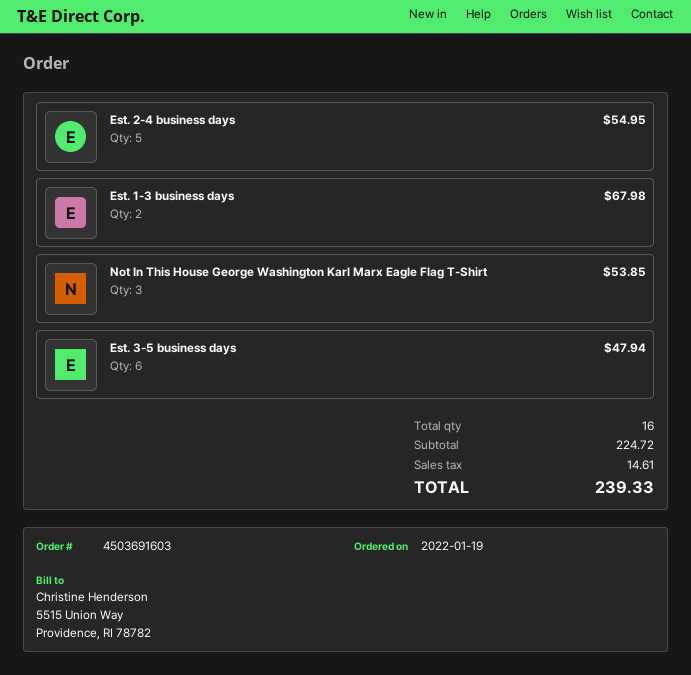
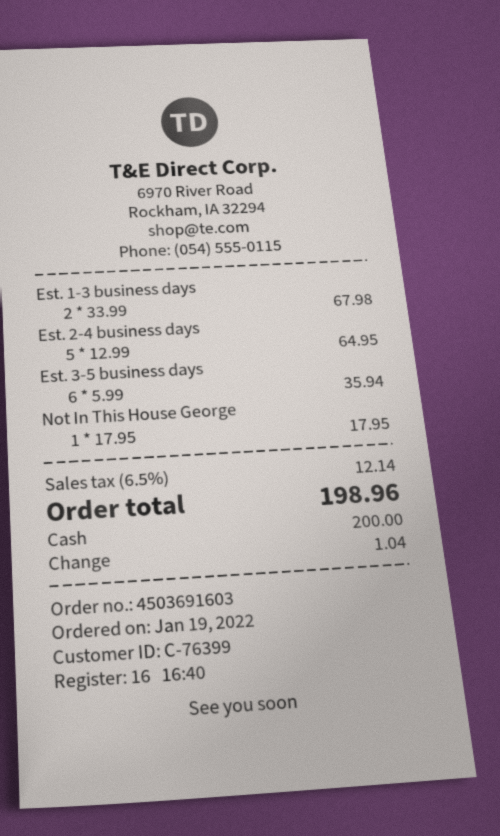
Est. 2-4 business days: 5 for 54.95 -> 5 for 64.95
Not In This House George Washington Karl Marx Eagle Flag T-Shirt: 3 for 53.85 -> 1 for 17.95
Est. 3-5 business days: 6 for 47.94 -> 6 for 35.94
tax: 14.61 -> 12.14
total: 239.33 -> 198.96

